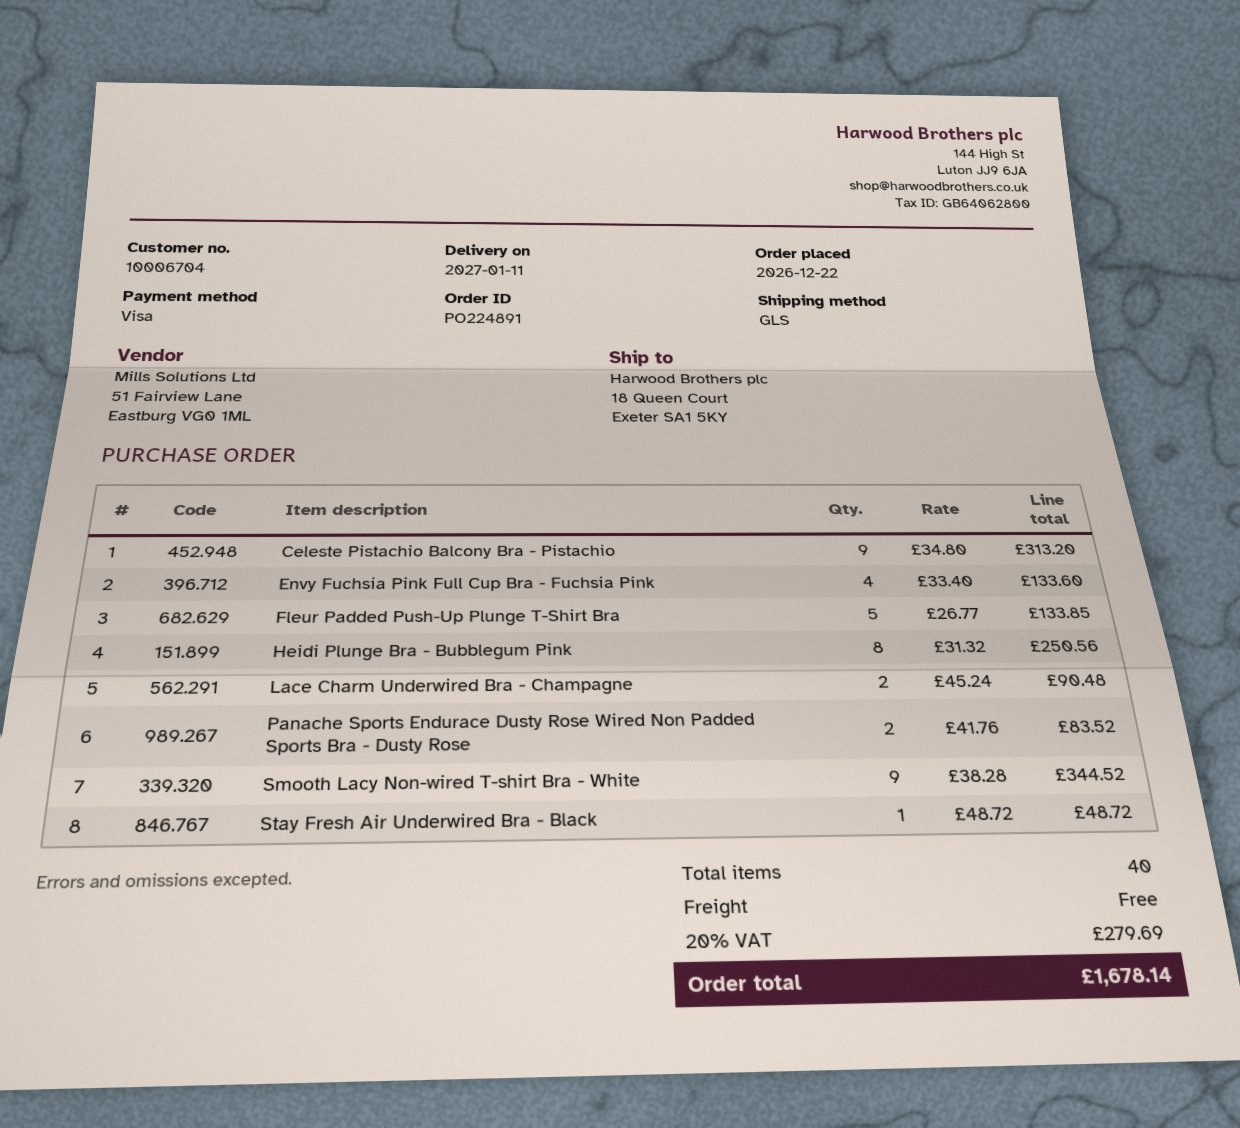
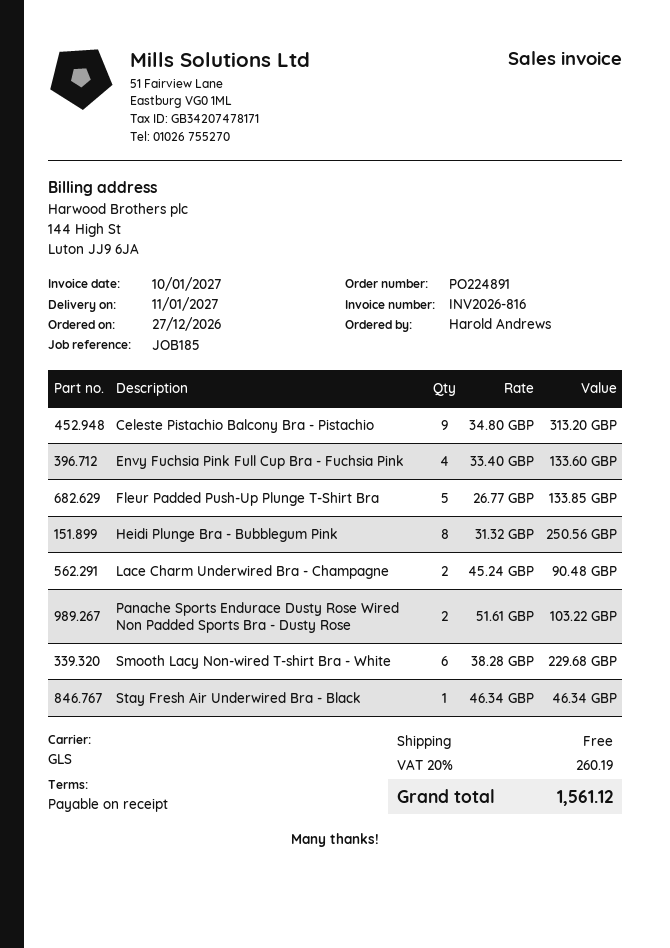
order date: 2026-12-22 -> 2026-12-27
Panache Sports Endurace Dusty Rose Wired Non Padded Sports Bra - Dusty Rose: 2 x 41.76 = 83.52 -> 2 x 51.61 = 103.22
Smooth Lacy Non-wired T-shirt Bra - White: 9 x 38.28 = 344.52 -> 6 x 38.28 = 229.68
Stay Fresh Air Underwired Bra - Black: 1 x 48.72 = 48.72 -> 1 x 46.34 = 46.34
tax: 20% = 279.69 -> 20% = 260.19
total: 1678.14 -> 1561.12

